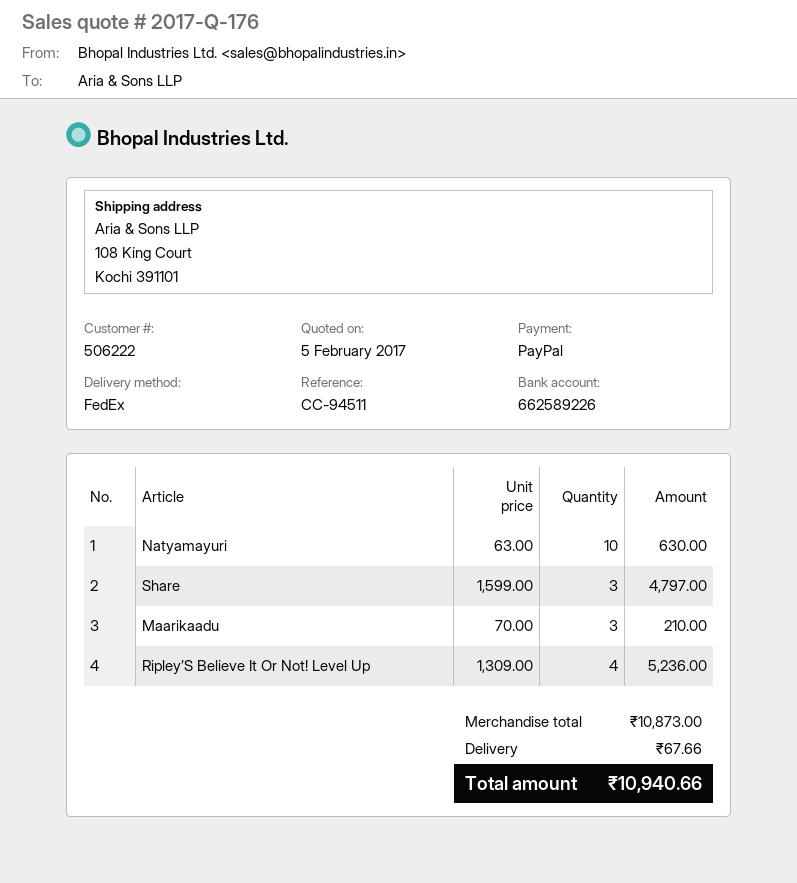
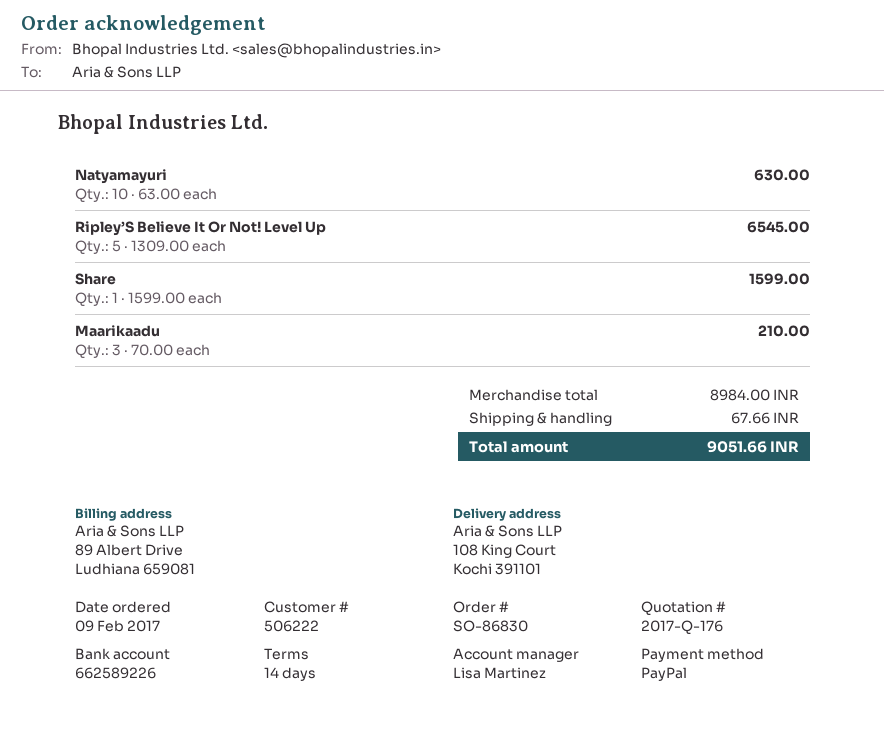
Share: 3 x 1599.00 = 4797.00 -> 1 x 1599.00 = 1599.00
Ripley’S Believe It Or Not! Level Up: 4 x 1309.00 = 5236.00 -> 5 x 1309.00 = 6545.00
subtotal: 10873.00 -> 8984.00
total: 10940.66 -> 9051.66

